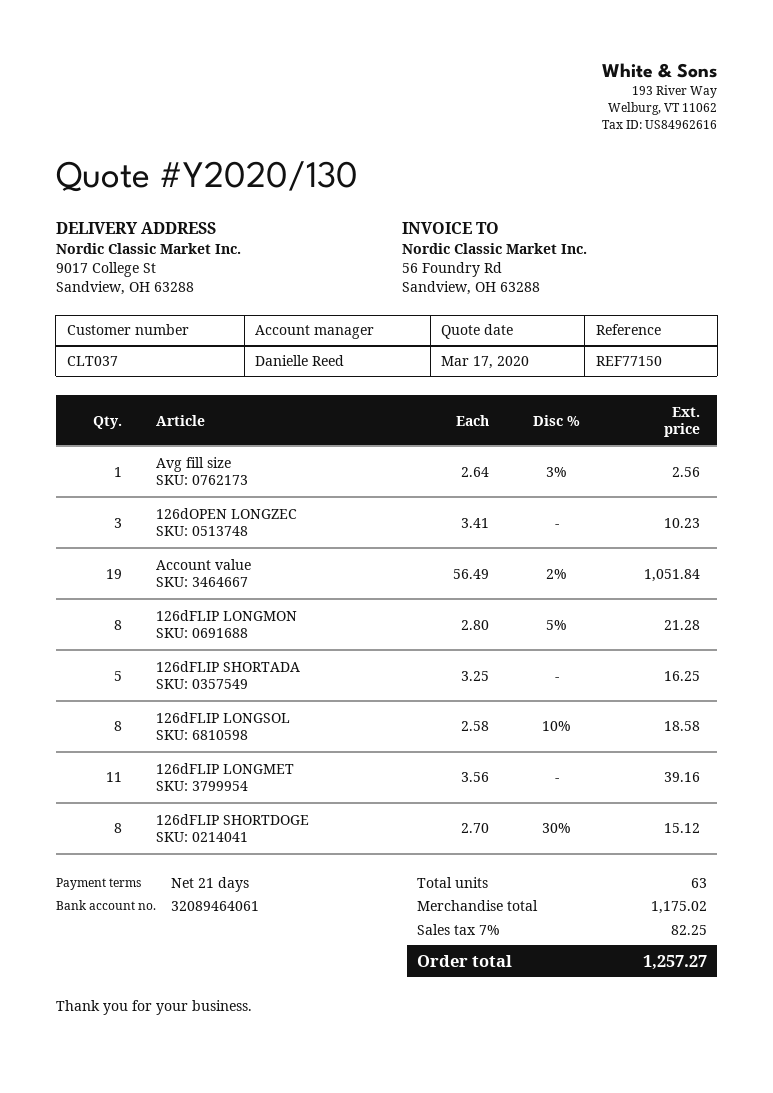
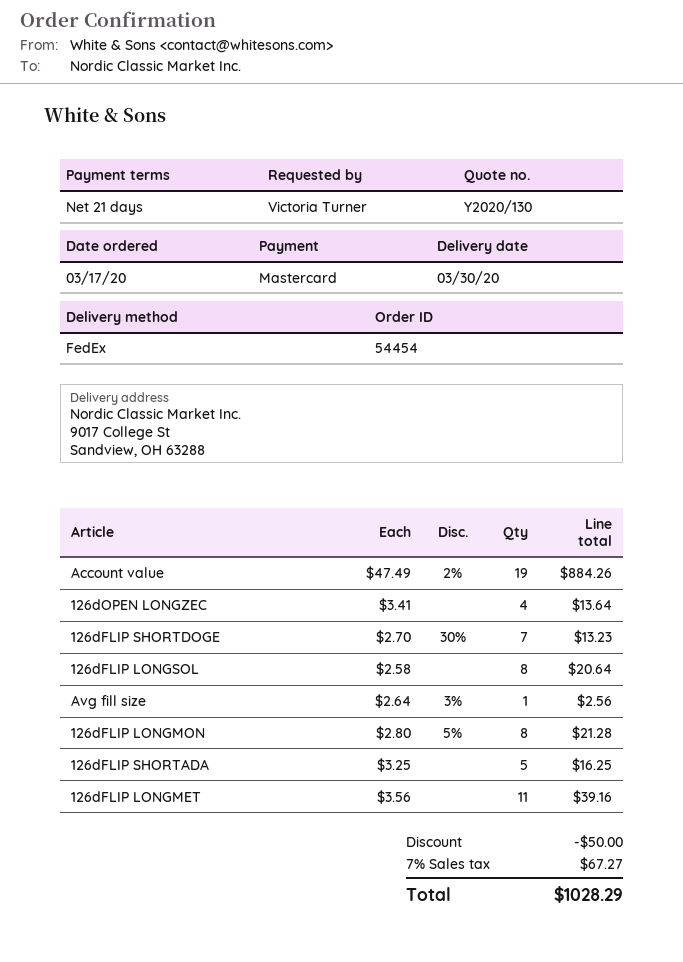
126dOPEN LONGZEC: 3 x 3.41 = 10.23 -> 4 x 3.41 = 13.64
Account value: 19 x 56.49 - 2% = 1051.84 -> 19 x 47.49 - 2% = 884.26
126dFLIP LONGSOL: 8 x 2.58 - 10% = 18.58 -> 8 x 2.58 = 20.64
126dFLIP SHORTDOGE: 8 x 2.70 - 30% = 15.12 -> 7 x 2.70 - 30% = 13.23
discount: none -> 50.00
tax: 7% = 82.25 -> 7% = 67.27
total: 1257.27 -> 1028.29

